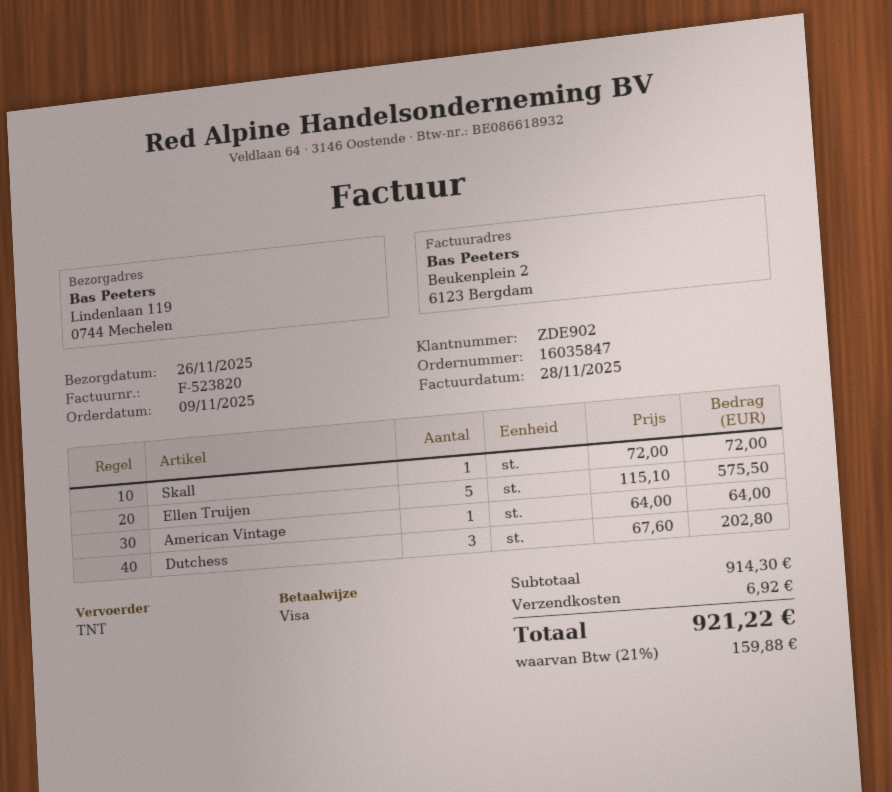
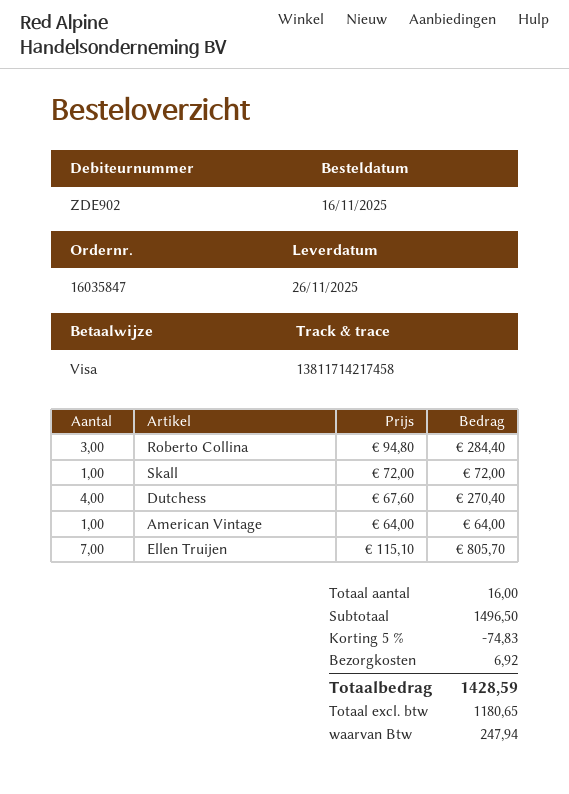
order date: 2025-11-09 -> 2025-11-16
Ellen Truijen: 5 x 115.10 = 575.50 -> 7 x 115.10 = 805.70
Dutchess: 3 x 67.60 = 202.80 -> 4 x 67.60 = 270.40
Roberto Collina: none -> 3 x 94.80 = 284.40
subtotal: 914.30 -> 1496.50
discount: none -> 5% = 74.83
tax: 159.88 -> 247.94
total: 921.22 -> 1428.59

